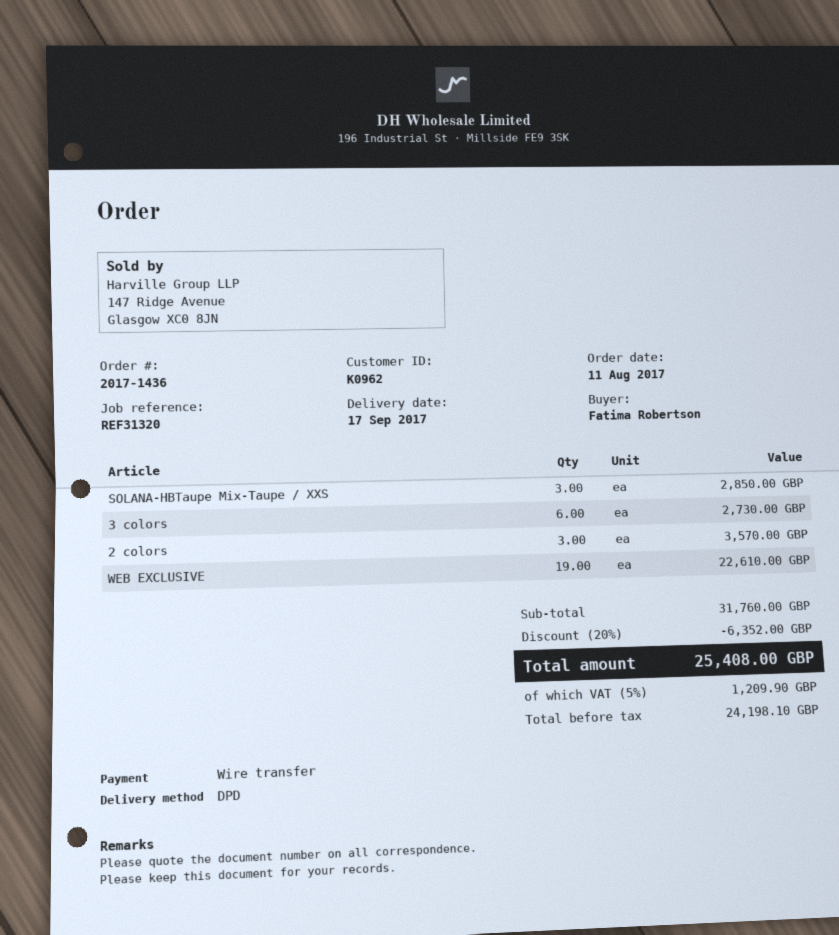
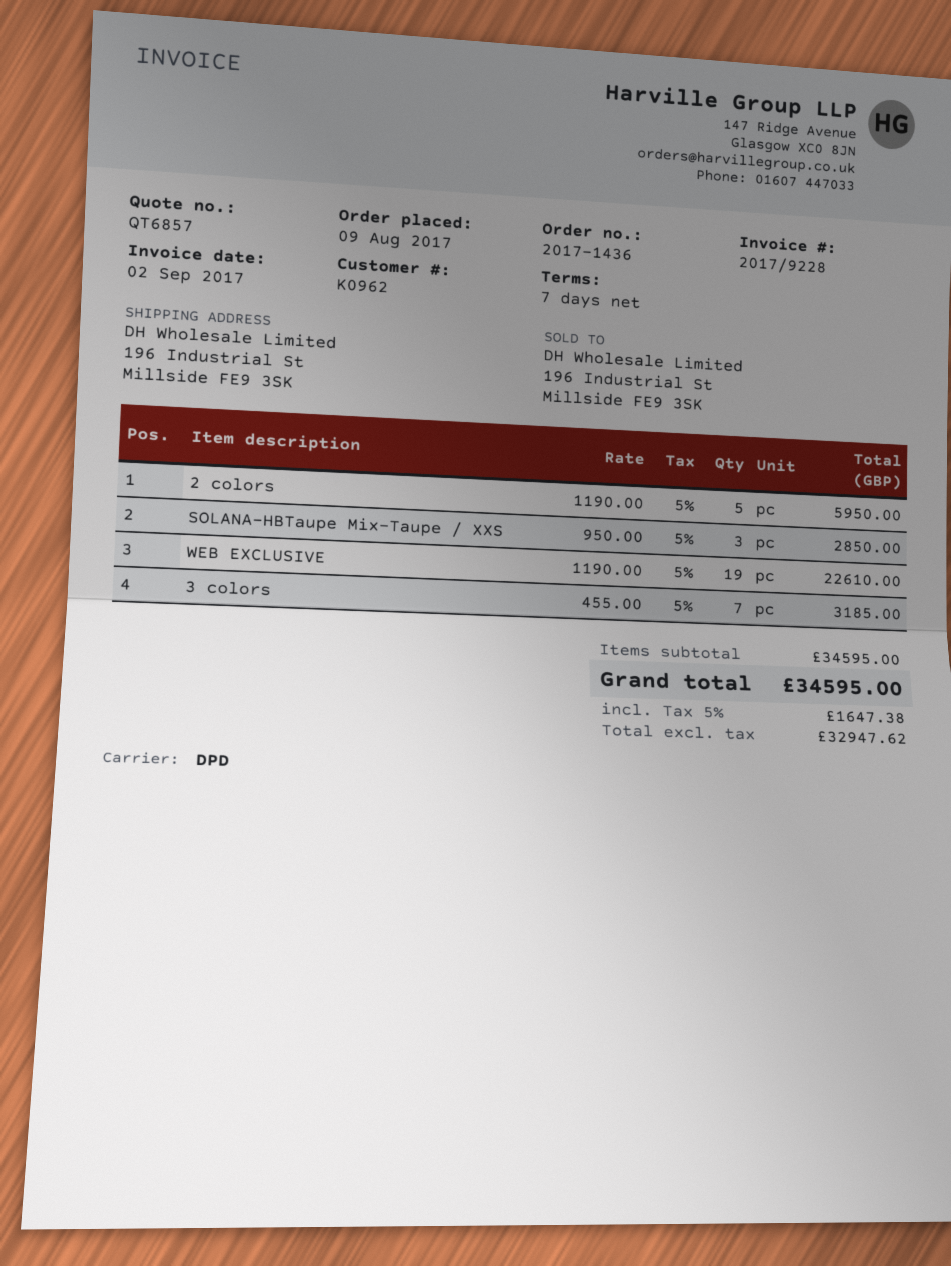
order date: 2017-08-11 -> 2017-08-09
3 colors: 6 for 2730.00 -> 7 for 3185.00
2 colors: 3 for 3570.00 -> 5 for 5950.00
subtotal: 31760.00 -> 34595.00
discount: 20% = 6352.00 -> none
net: 24198.10 -> 32947.62
tax: 5% = 1209.90 -> 5% = 1647.38
total: 25408.00 -> 34595.00

